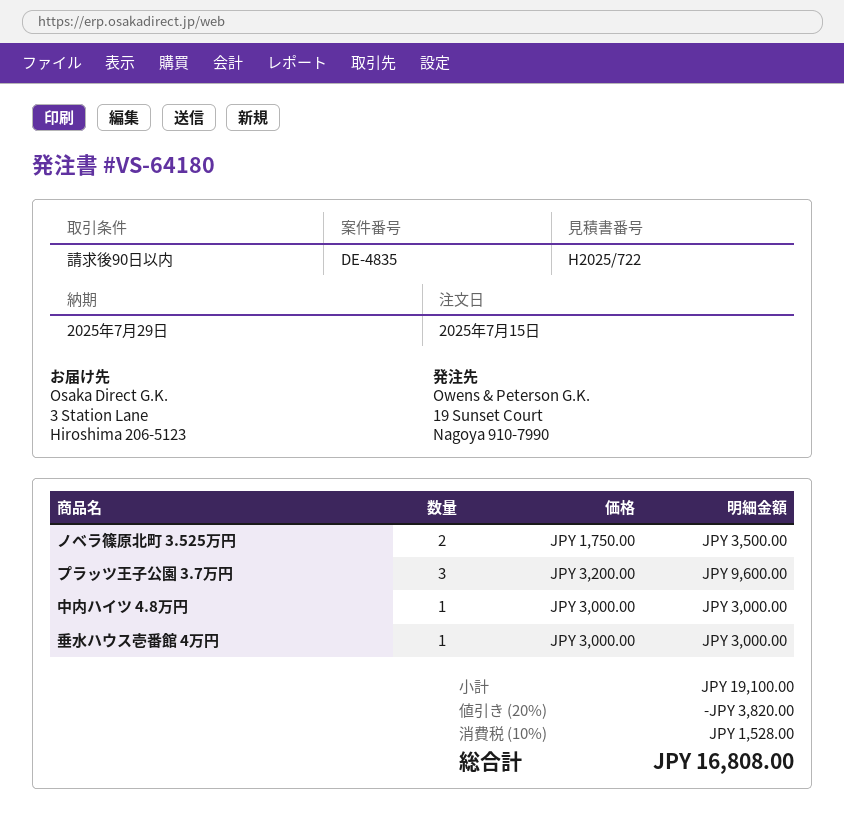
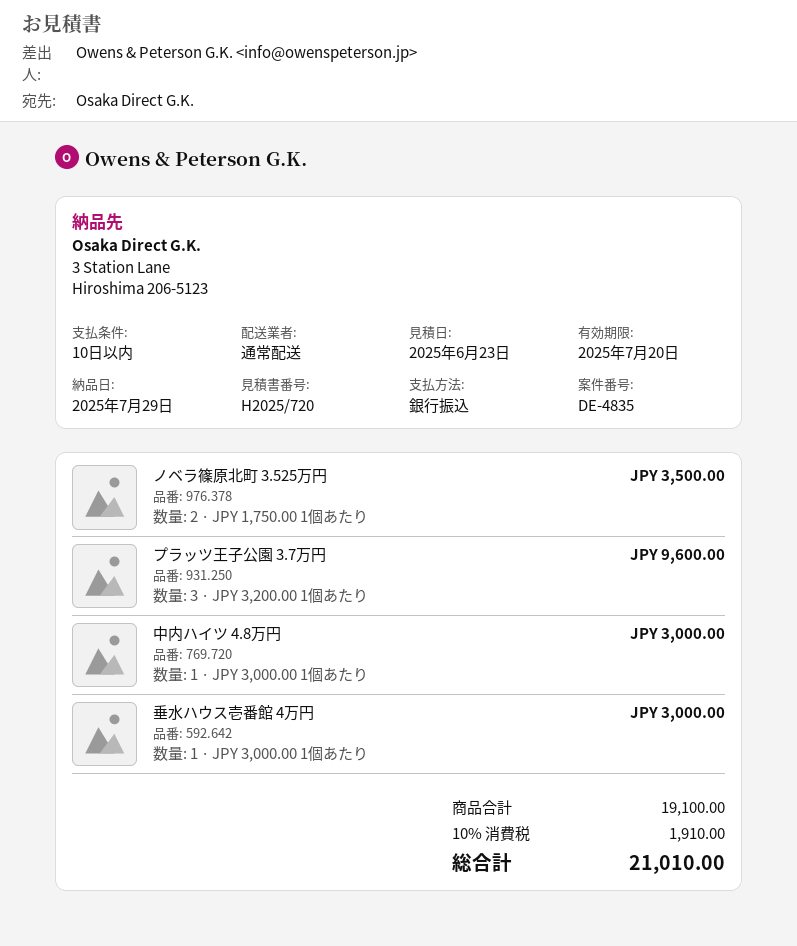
quote number: H2025/722 -> H2025/720
payment terms: 90 days -> 10 days
discount: 20% = 3820.00 -> none
tax: 10% = 1528.00 -> 10% = 1910.00
total: 16808.00 -> 21010.00

